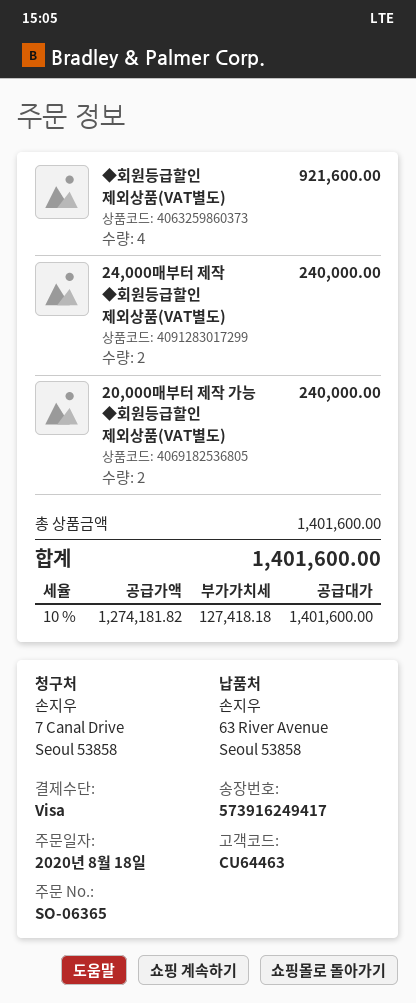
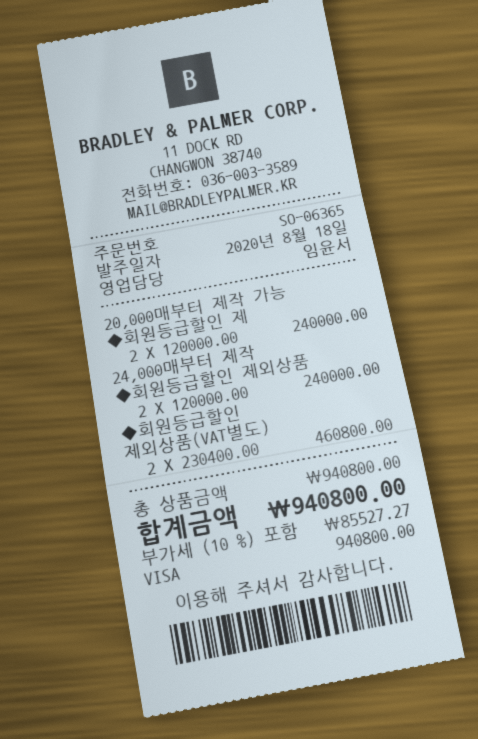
◆회원등급할인 제외상품(VAT별도): 4 for 921600.00 -> 2 for 460800.00
subtotal: 1401600.00 -> 940800.00
tax: 10% = 127418.18 -> 10% = 85527.27
total: 1401600.00 -> 940800.00

